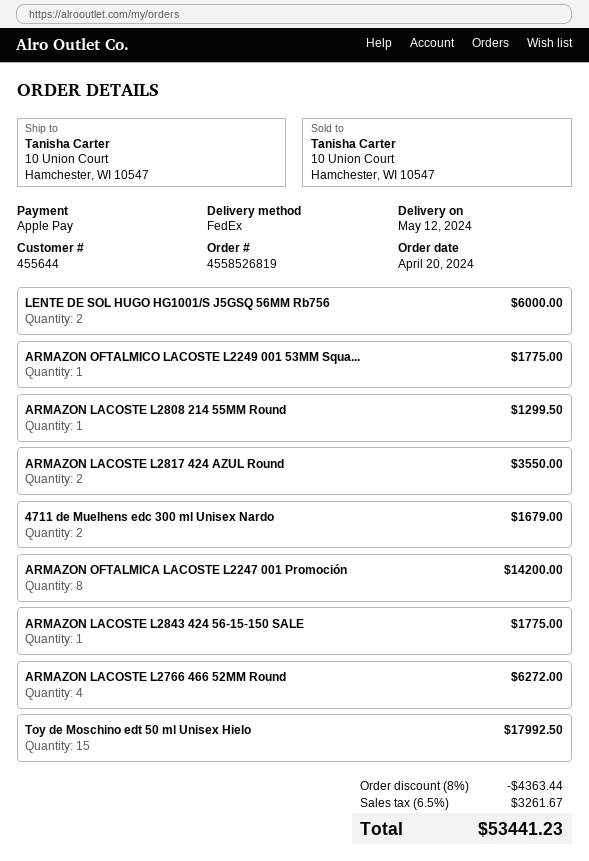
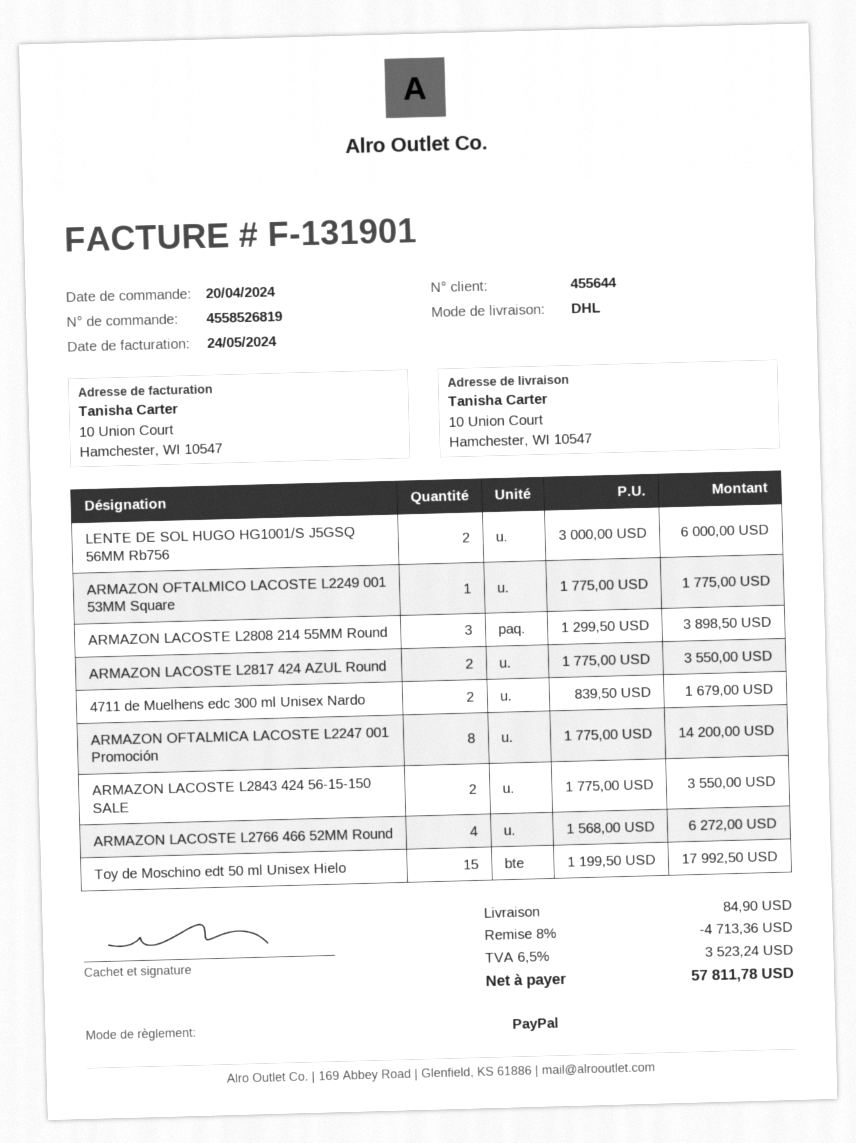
payment method: Apple Pay -> PayPal
shipping method: FedEx -> DHL
ARMAZON LACOSTE L2808 214 55MM Round: 1 for 1299.50 -> 3 for 3898.50
ARMAZON LACOSTE L2843 424 56-15-150 SALE: 1 for 1775.00 -> 2 for 3550.00
discount: 8% = 4363.44 -> 8% = 4713.36
shipping: none -> 84.90
tax: 6.5% = 3261.67 -> 6.5% = 3523.24
total: 53441.23 -> 57811.78

